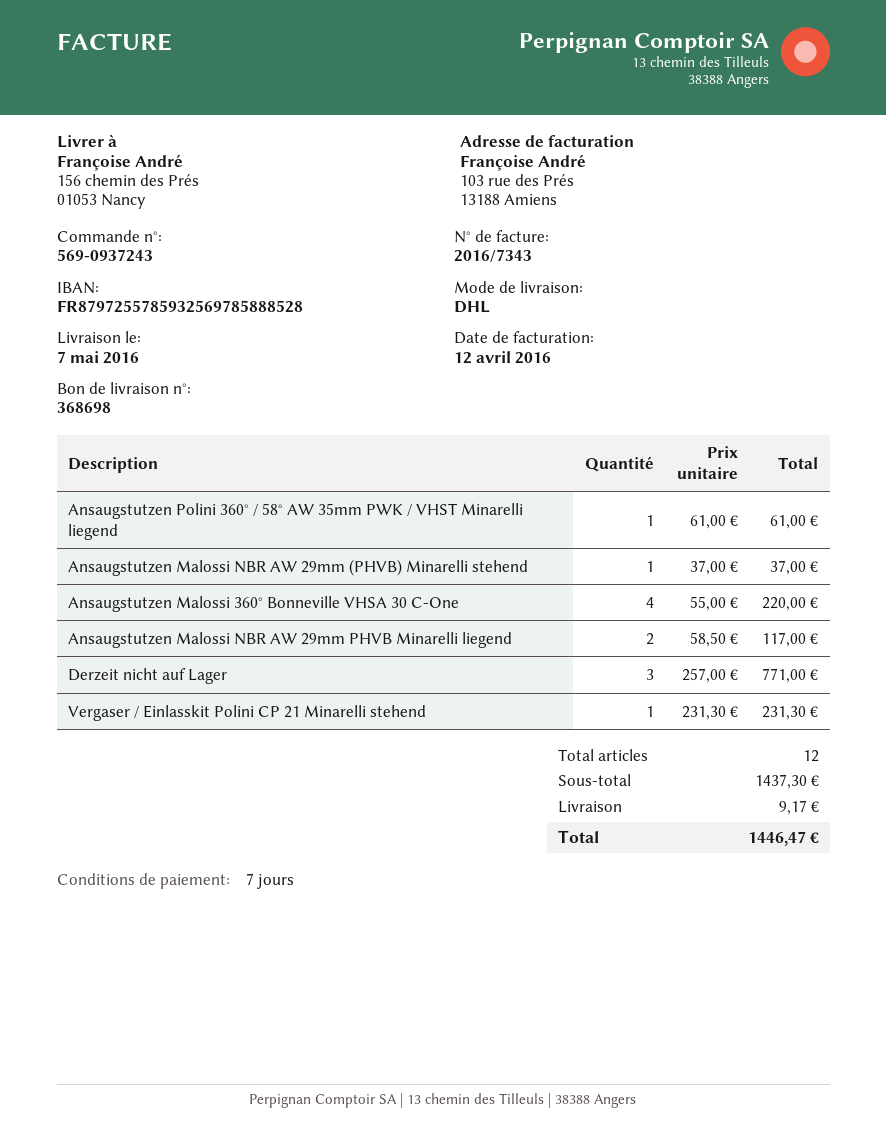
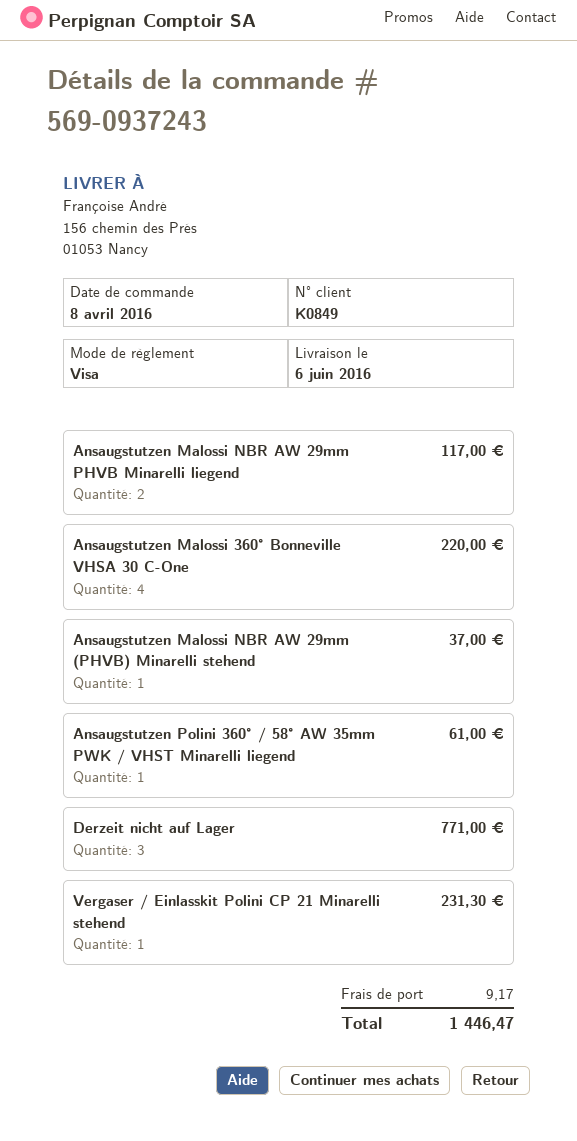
delivery date: 2016-05-07 -> 2016-06-06

